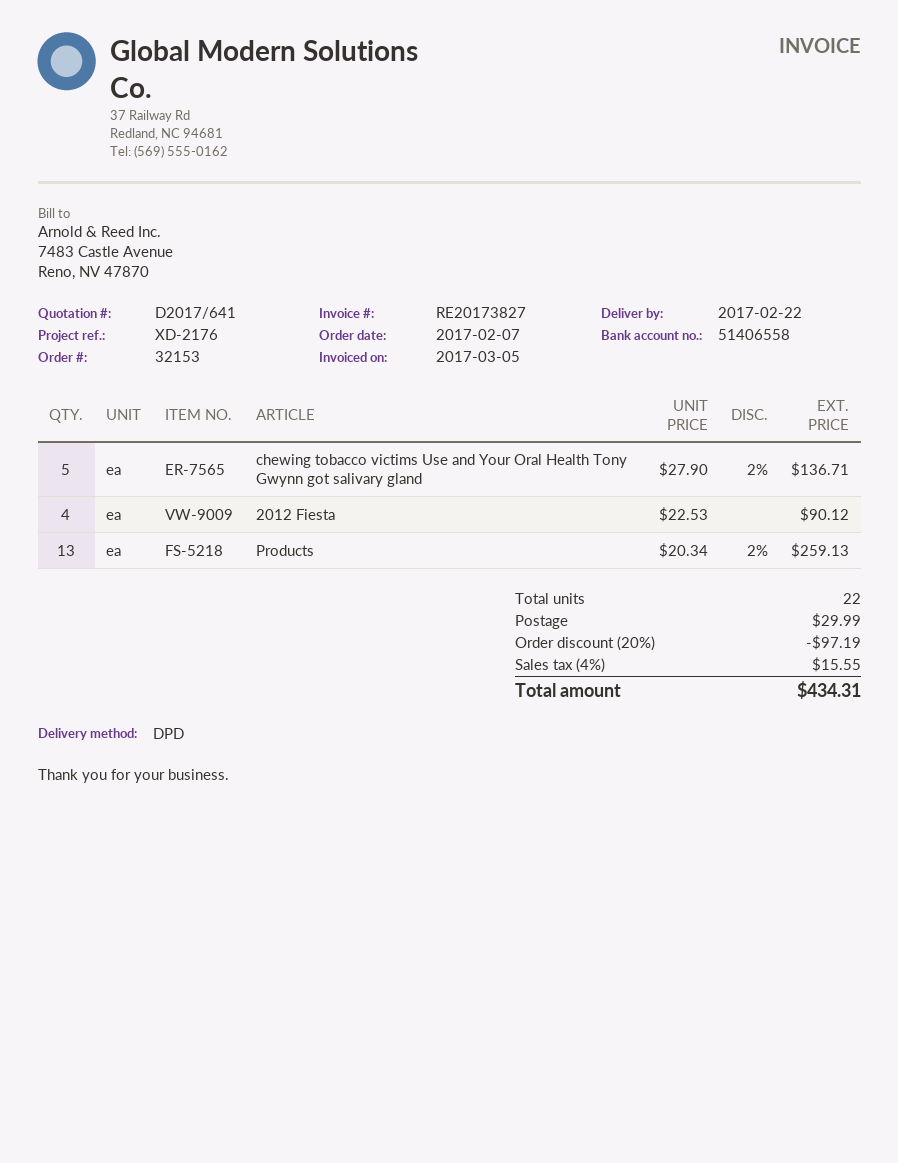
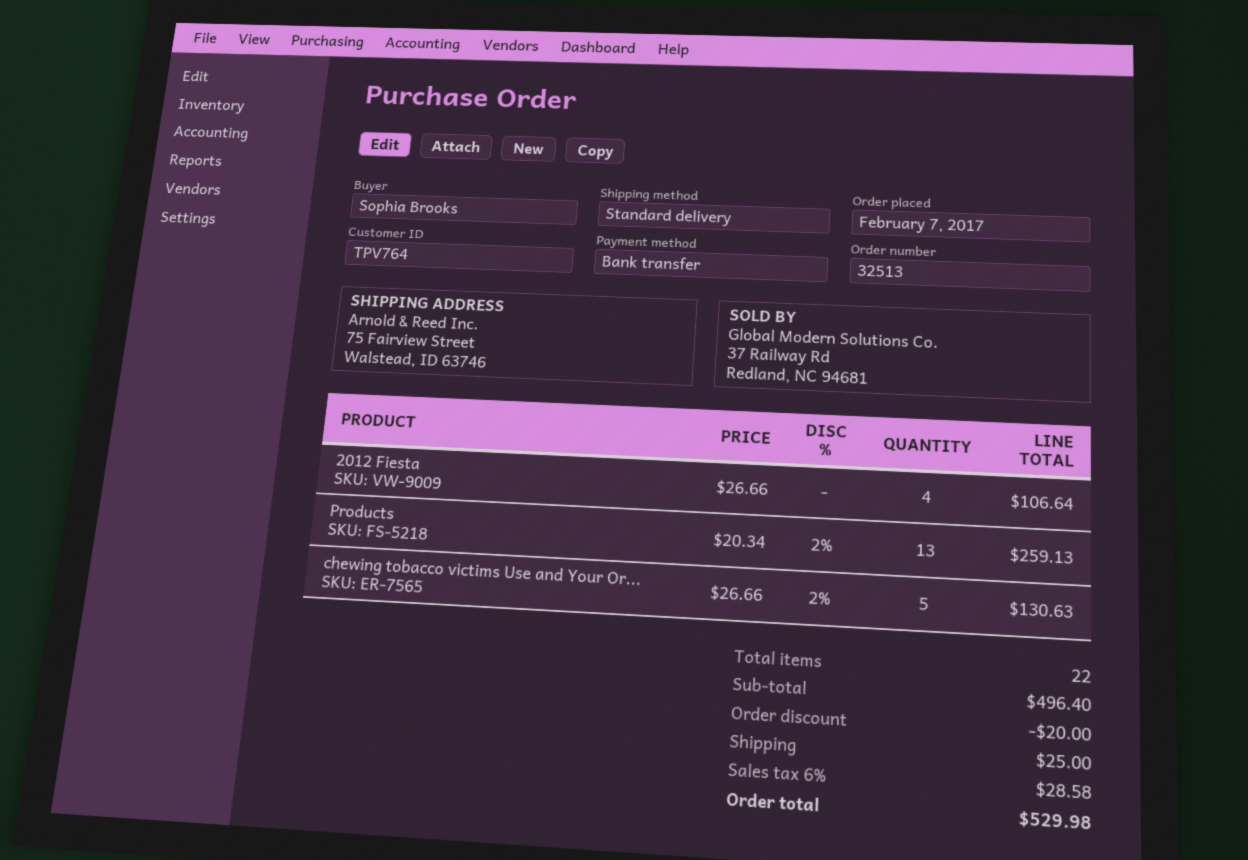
order number: 32153 -> 32513
shipping method: DPD -> standard
chewing tobacco victims Use and Your Oral Health Tony Gwynn got salivary gland: 5 x 27.90 - 2% = 136.71 -> 5 x 26.66 - 2% = 130.63
2012 Fiesta: 4 x 22.53 = 90.12 -> 4 x 26.66 = 106.64
discount: 97.19 -> 20.00
shipping: 29.99 -> 25.00
tax: 4% = 15.55 -> 6% = 28.58
total: 434.31 -> 529.98

